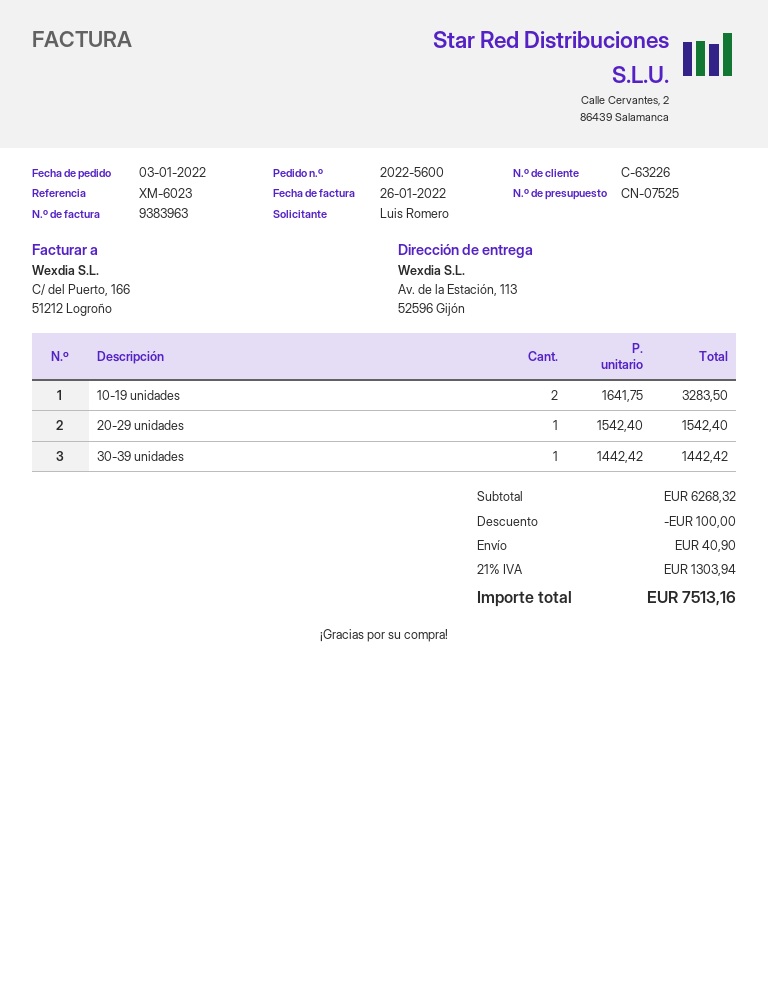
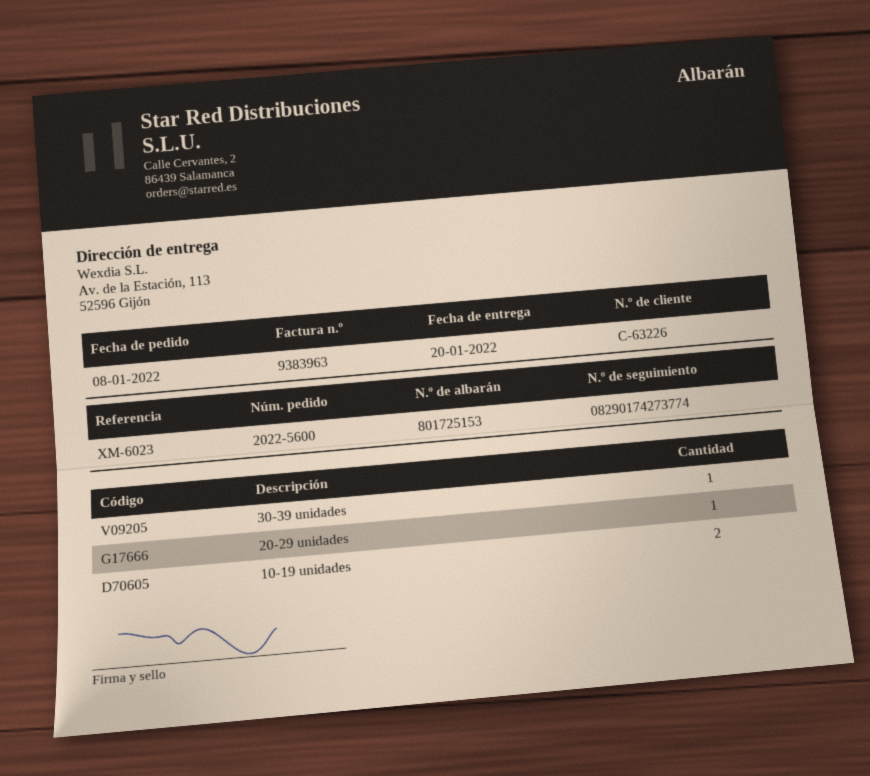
order date: 2022-01-03 -> 2022-01-08

